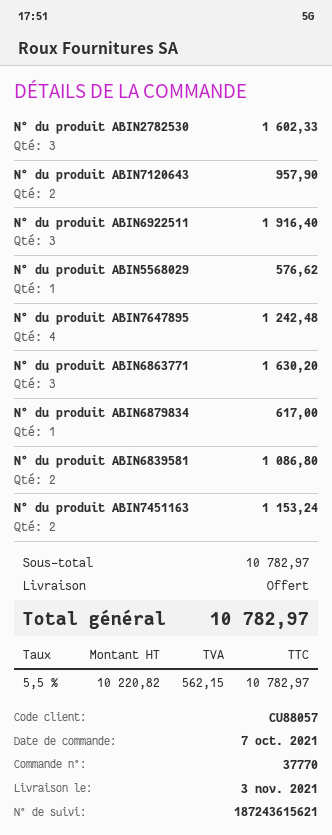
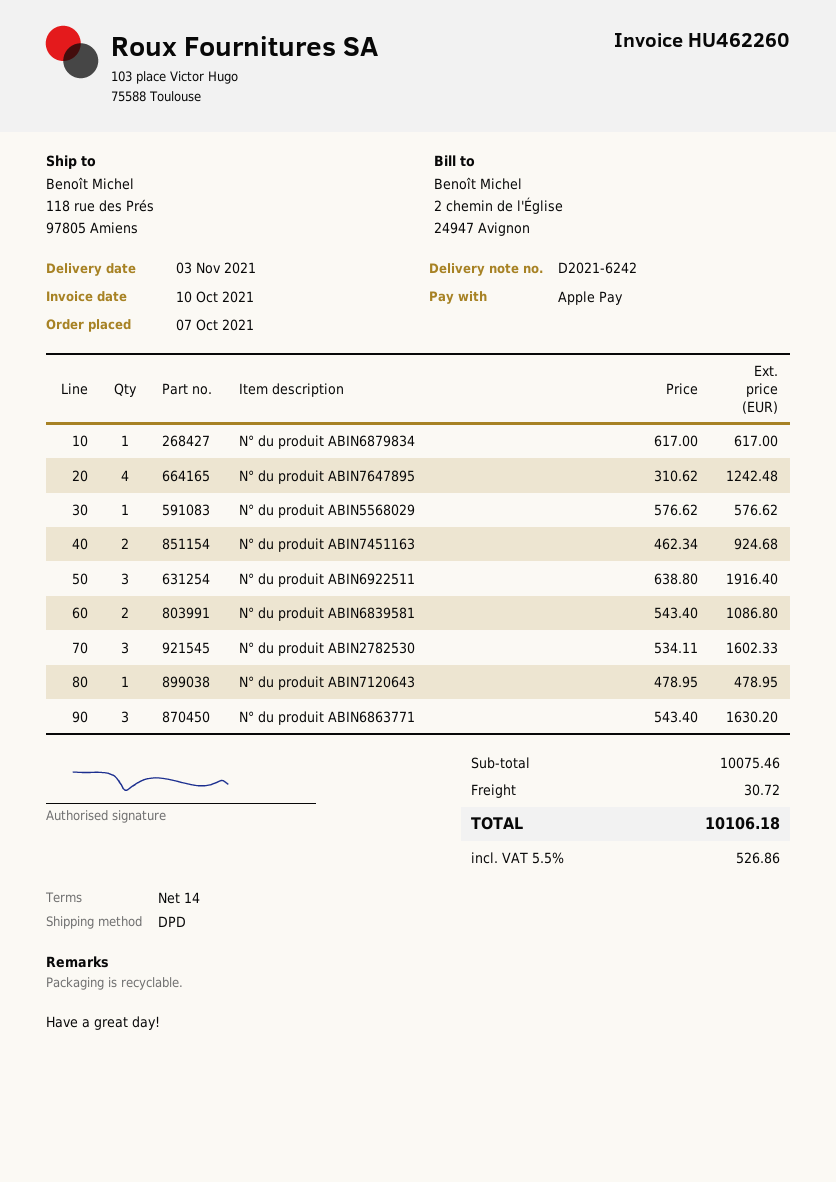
N° du produit ABIN7120643: 2 for 957.90 -> 1 for 478.95
N° du produit ABIN7451163: 2 for 1153.24 -> 2 for 924.68
subtotal: 10782.97 -> 10075.46
shipping: 0.00 -> 30.72
tax: 5.5% = 562.15 -> 5.5% = 526.86
total: 10782.97 -> 10106.18

